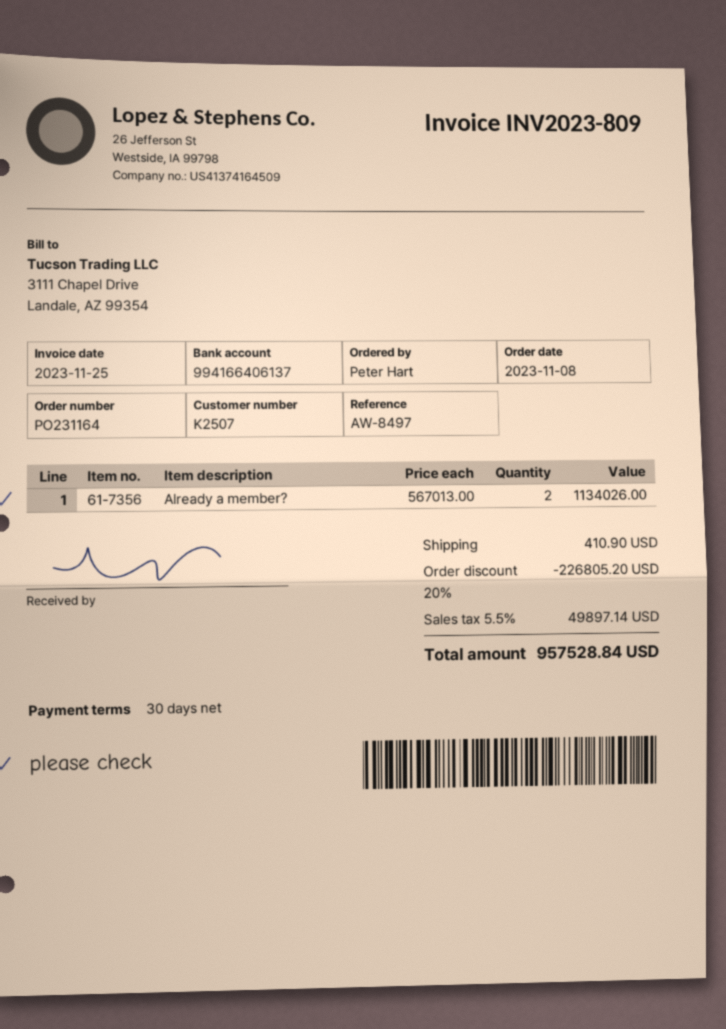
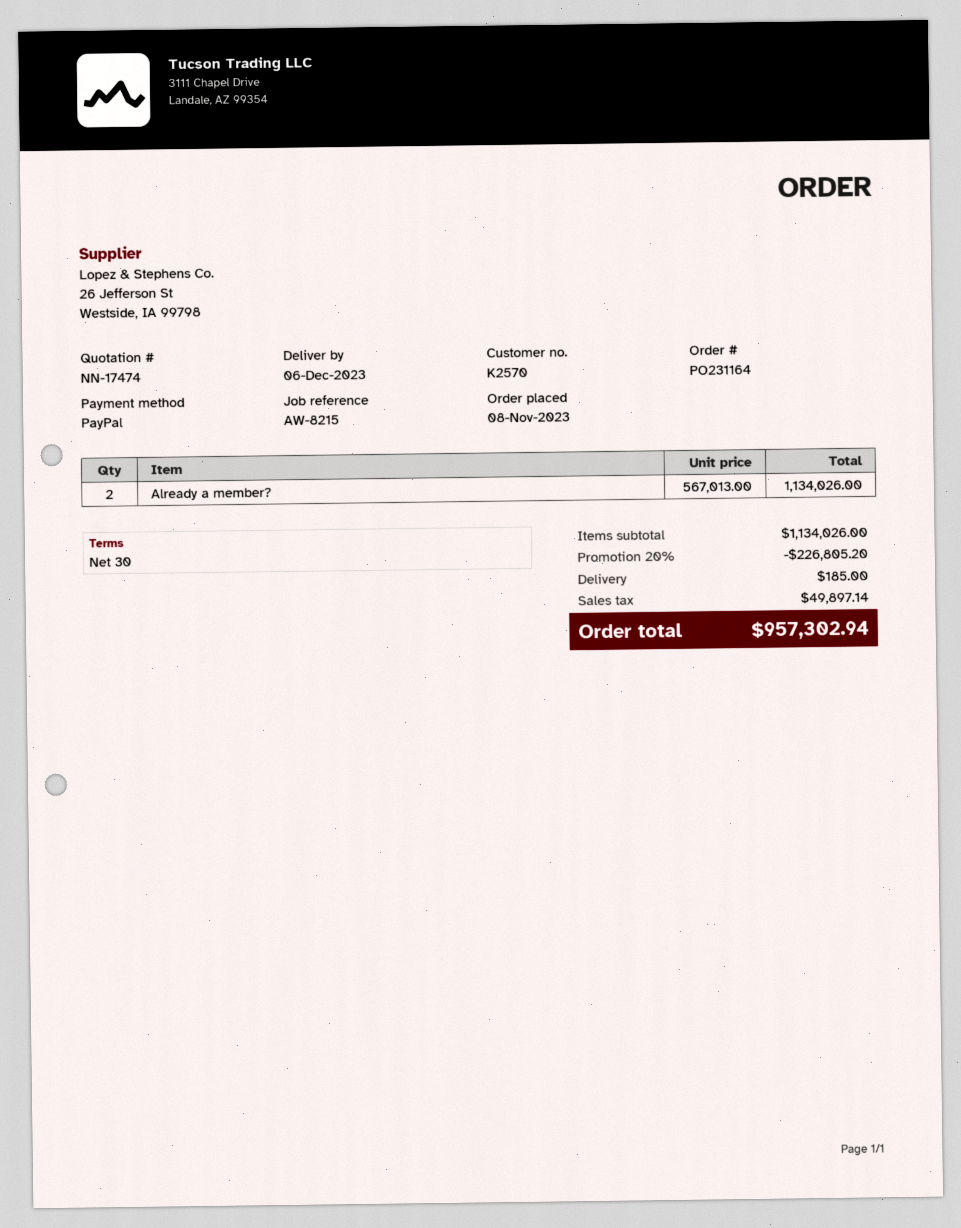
customer number: K2507 -> K2570
reference: AW-8497 -> AW-8215
shipping: 410.90 -> 185.00
total: 957528.84 -> 957302.94

